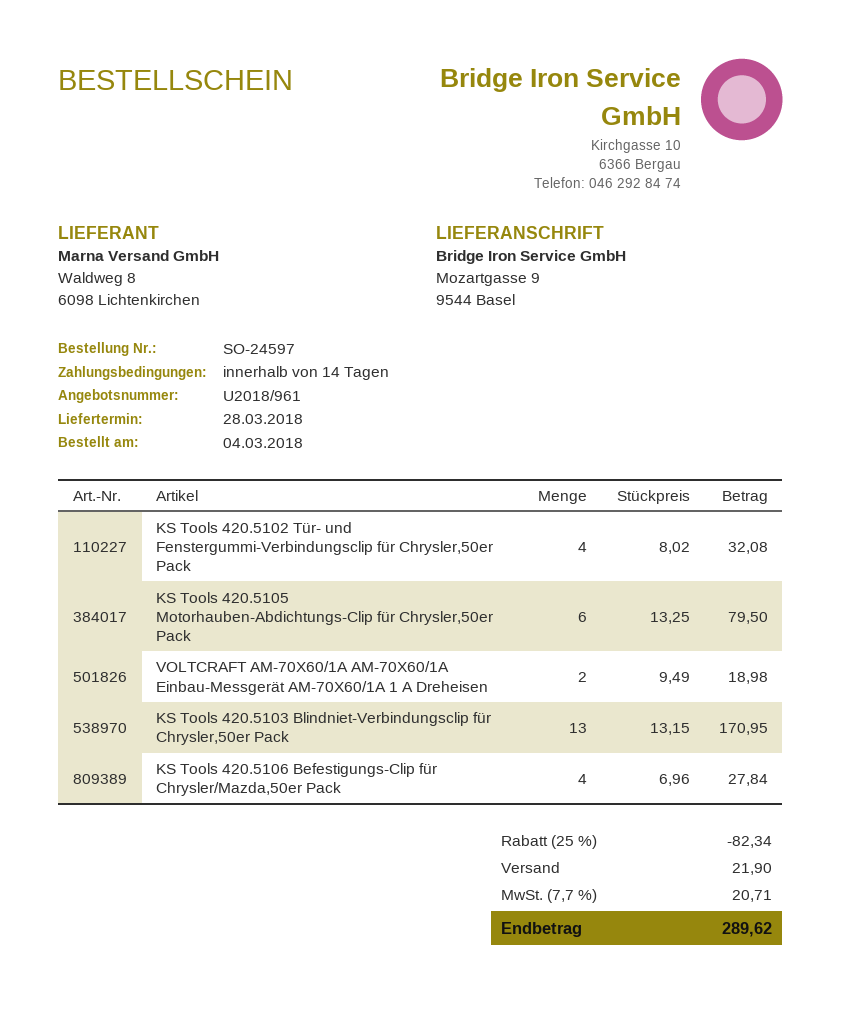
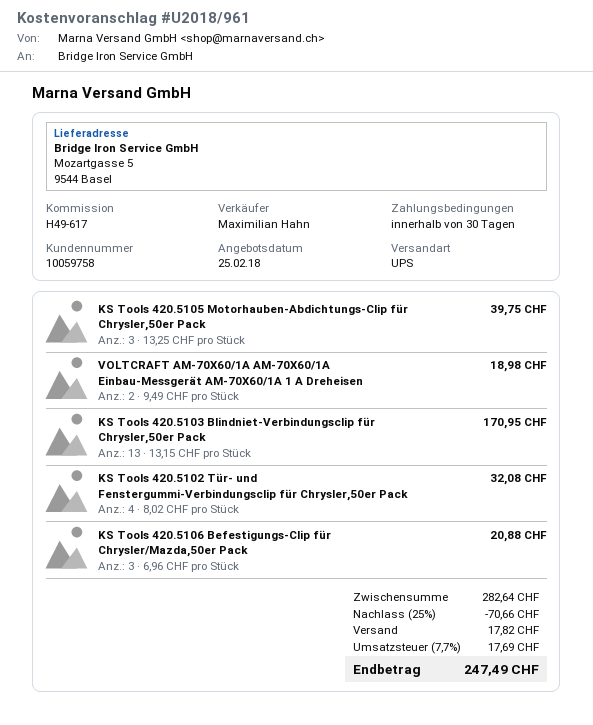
payment terms: 14 days -> 30 days
ship to: Mozartgasse 9, 9544 Basel -> Mozartgasse 5, 9544 Basel
KS Tools 420.5105 Motorhauben-Abdichtungs-Clip für Chrysler,50er Pack: 6 x 13.25 = 79.50 -> 3 x 13.25 = 39.75
KS Tools 420.5106 Befestigungs-Clip für Chrysler/Mazda,50er Pack: 4 x 6.96 = 27.84 -> 3 x 6.96 = 20.88
discount: 25% = 82.34 -> 25% = 70.66
shipping: 21.90 -> 17.82
tax: 7.7% = 20.71 -> 7.7% = 17.69
total: 289.62 -> 247.49

